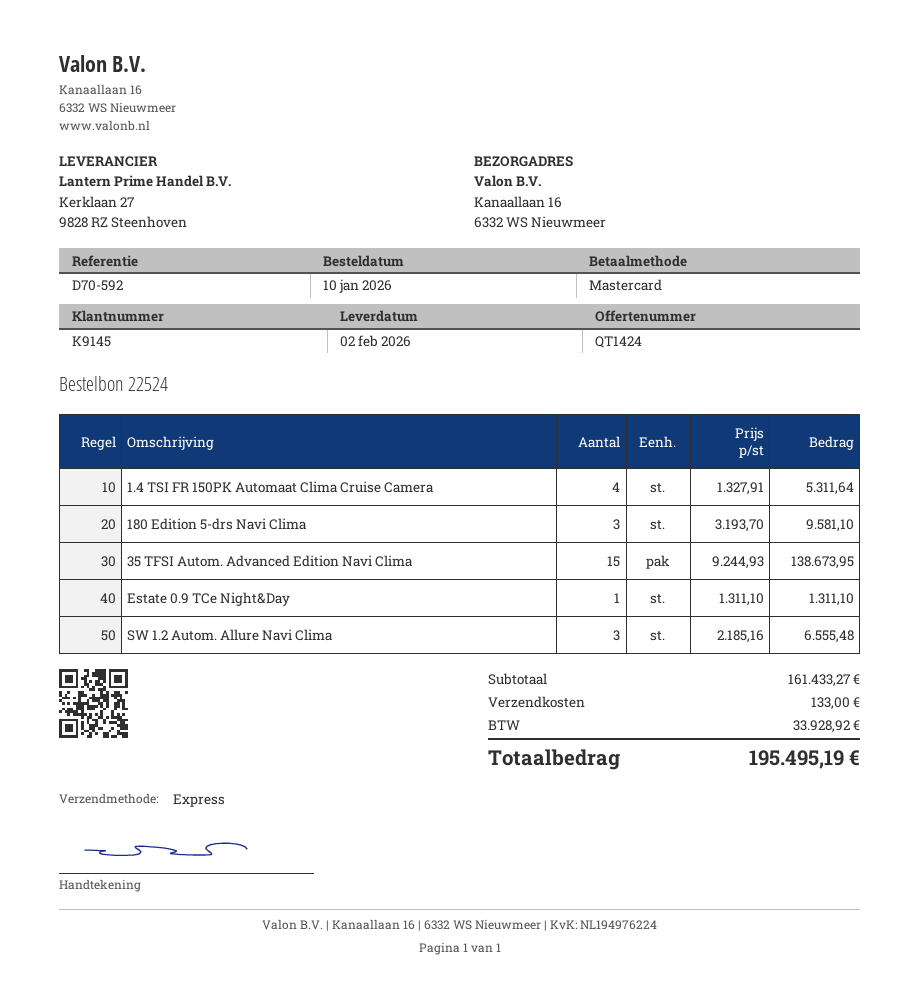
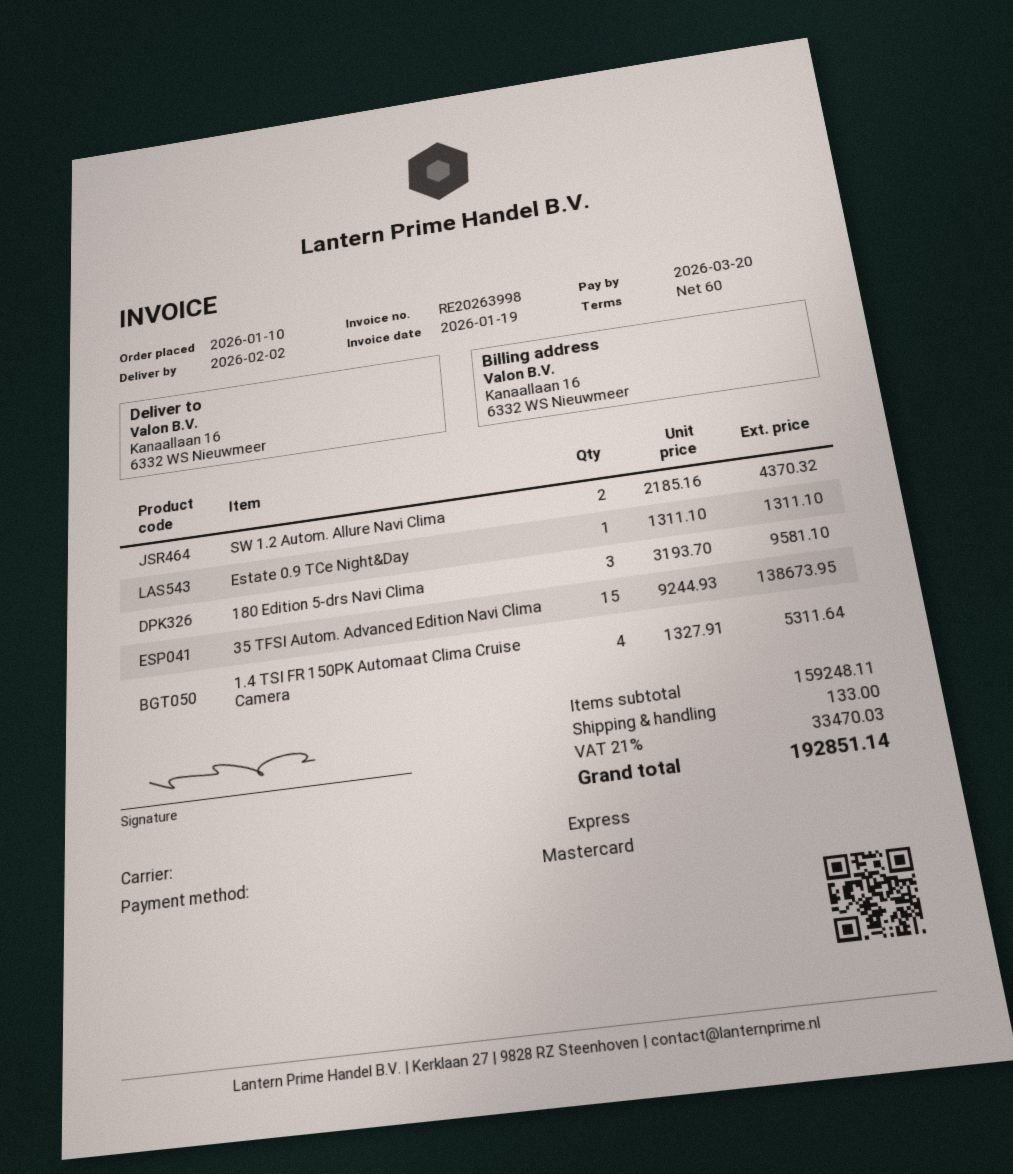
SW 1.2 Autom. Allure Navi Clima: 3 x 2185.16 = 6555.48 -> 2 x 2185.16 = 4370.32
subtotal: 161433.27 -> 159248.11
tax: 33928.92 -> 33470.03
total: 195495.19 -> 192851.14

